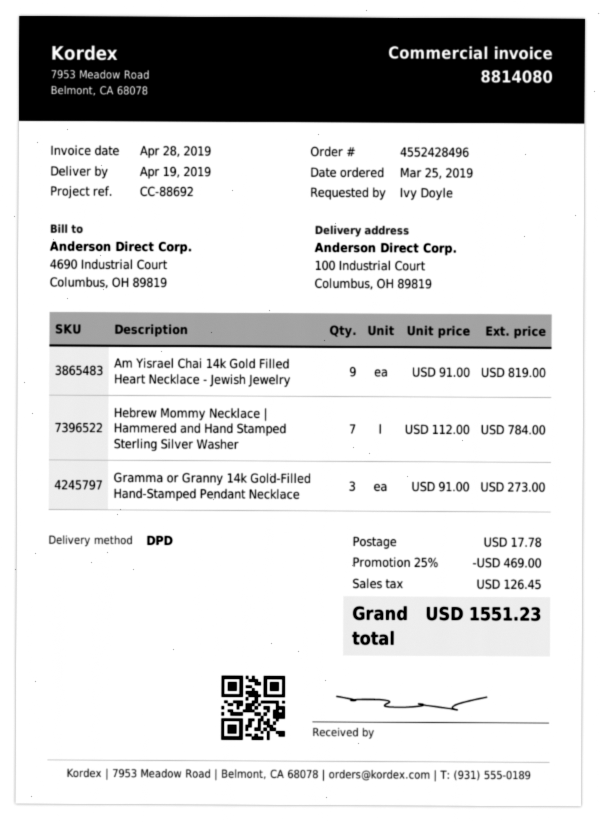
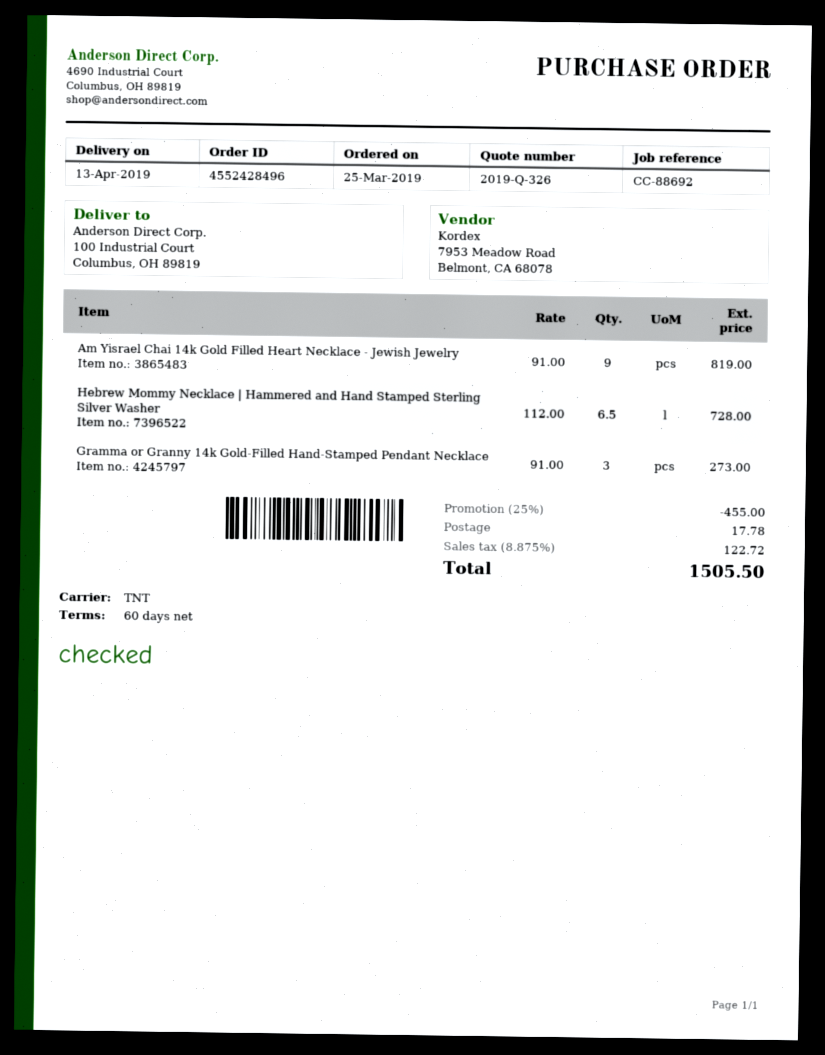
delivery date: 2019-04-19 -> 2019-04-13
shipping method: DPD -> TNT
Hebrew Mommy Necklace | Hammered and Hand Stamped Sterling Silver Washer: 7 x 112.00 = 784.00 -> 6.5 x 112.00 = 728.00
discount: 25% = 469.00 -> 25% = 455.00
tax: 126.45 -> 122.72
total: 1551.23 -> 1505.50

